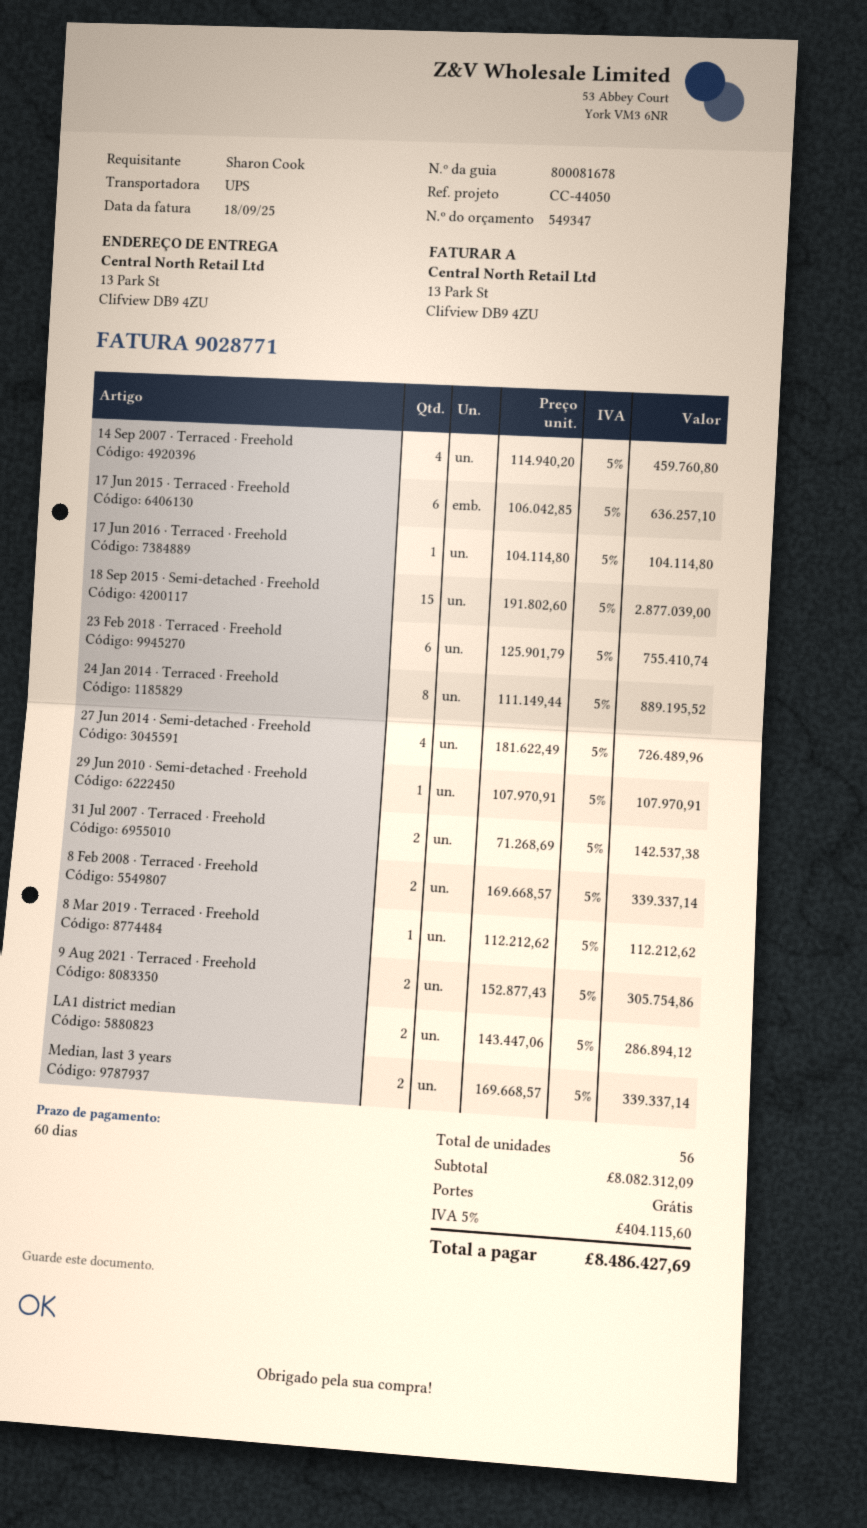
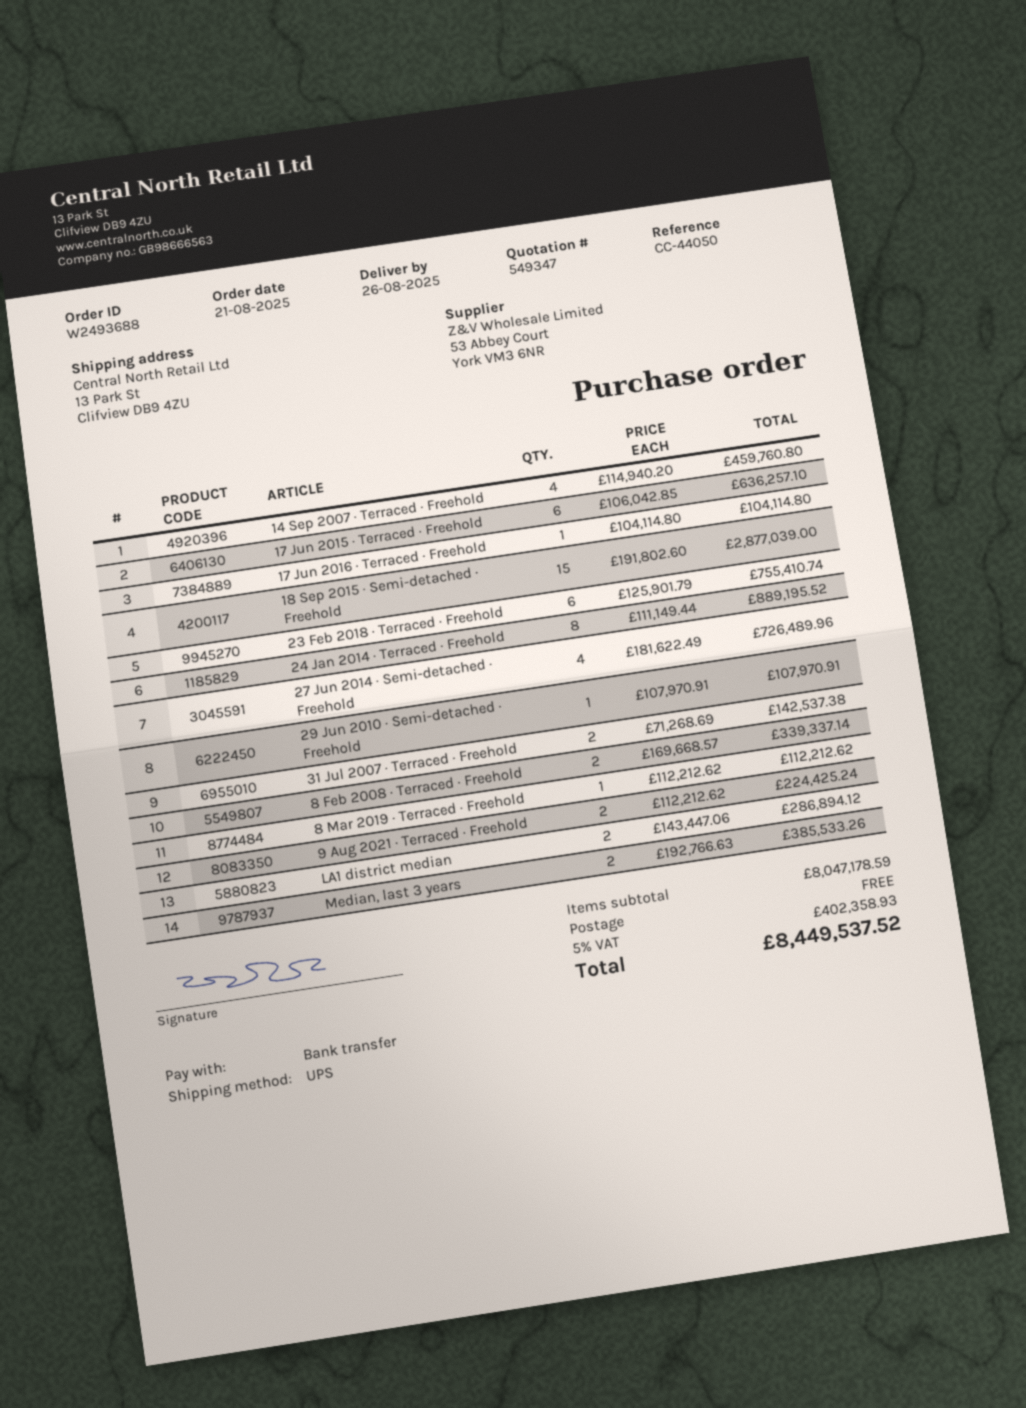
9 Aug 2021 · Terraced · Freehold: 2 x 152877.43 = 305754.86 -> 2 x 112212.62 = 224425.24
Median, last 3 years: 2 x 169668.57 = 339337.14 -> 2 x 192766.63 = 385533.26
subtotal: 8082312.09 -> 8047178.59
tax: 5% = 404115.60 -> 5% = 402358.93
total: 8486427.69 -> 8449537.52

